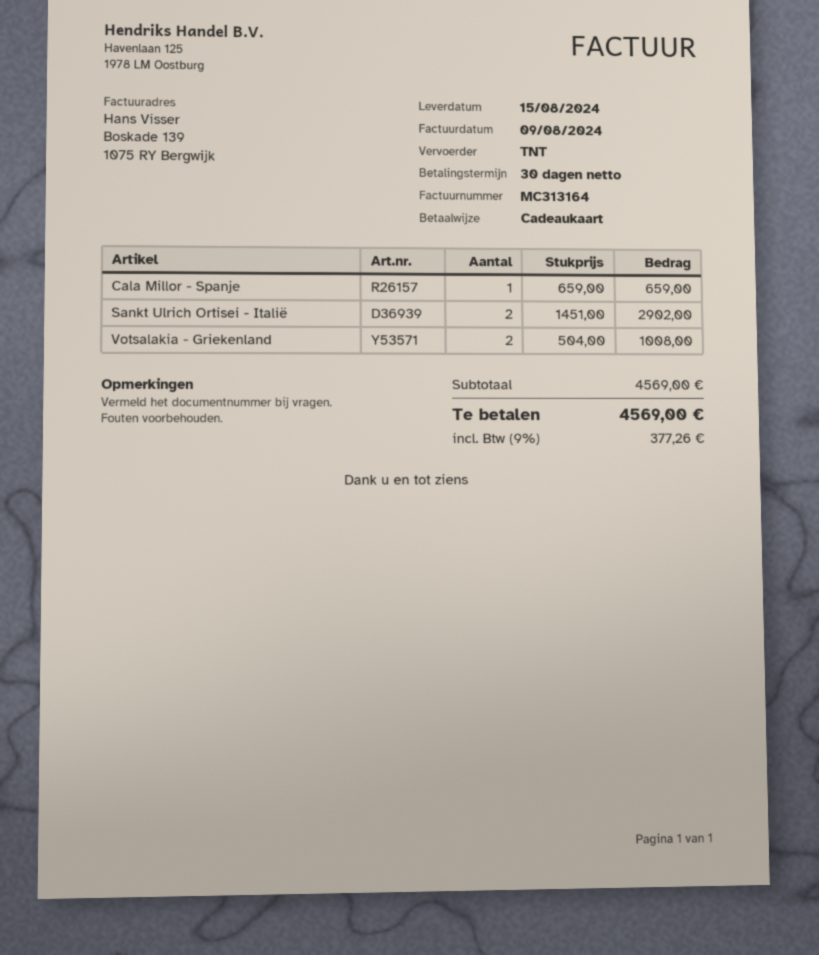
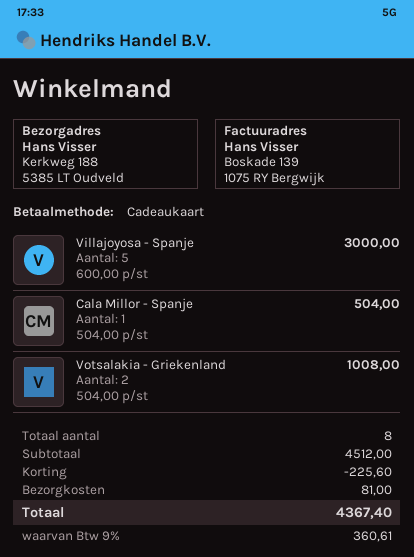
Cala Millor - Spanje: 1 x 659.00 = 659.00 -> 1 x 504.00 = 504.00
Sankt Ulrich Ortisei - Italië: 2 x 1451.00 = 2902.00 -> none
Villajoyosa - Spanje: none -> 5 x 600.00 = 3000.00
subtotal: 4569.00 -> 4512.00
discount: none -> 225.60
shipping: none -> 81.00
tax: 9% = 377.26 -> 9% = 360.61
total: 4569.00 -> 4367.40

